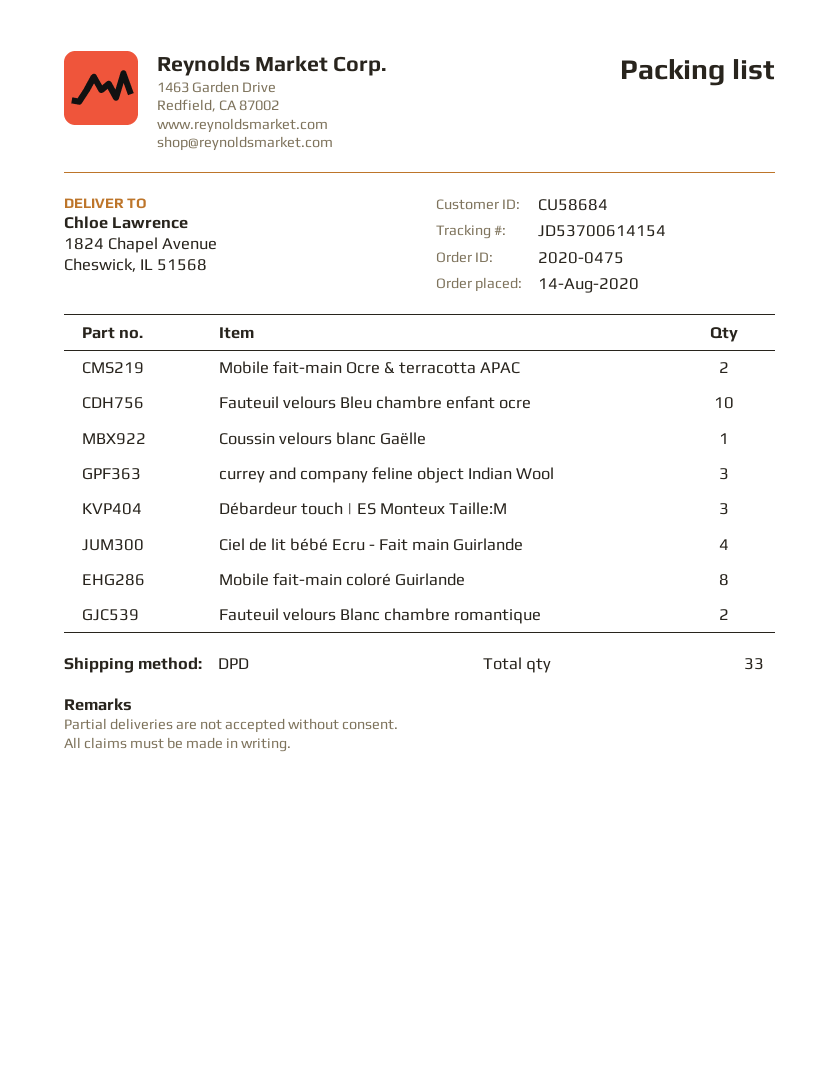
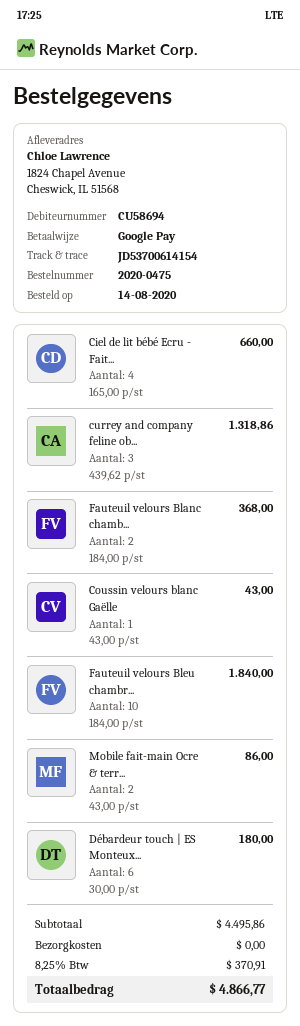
customer number: CU58684 -> CU58694
Débardeur touch | ES Monteux Taille:M: 3 -> 6
Mobile fait-main coloré Guirlande: 8 -> none

